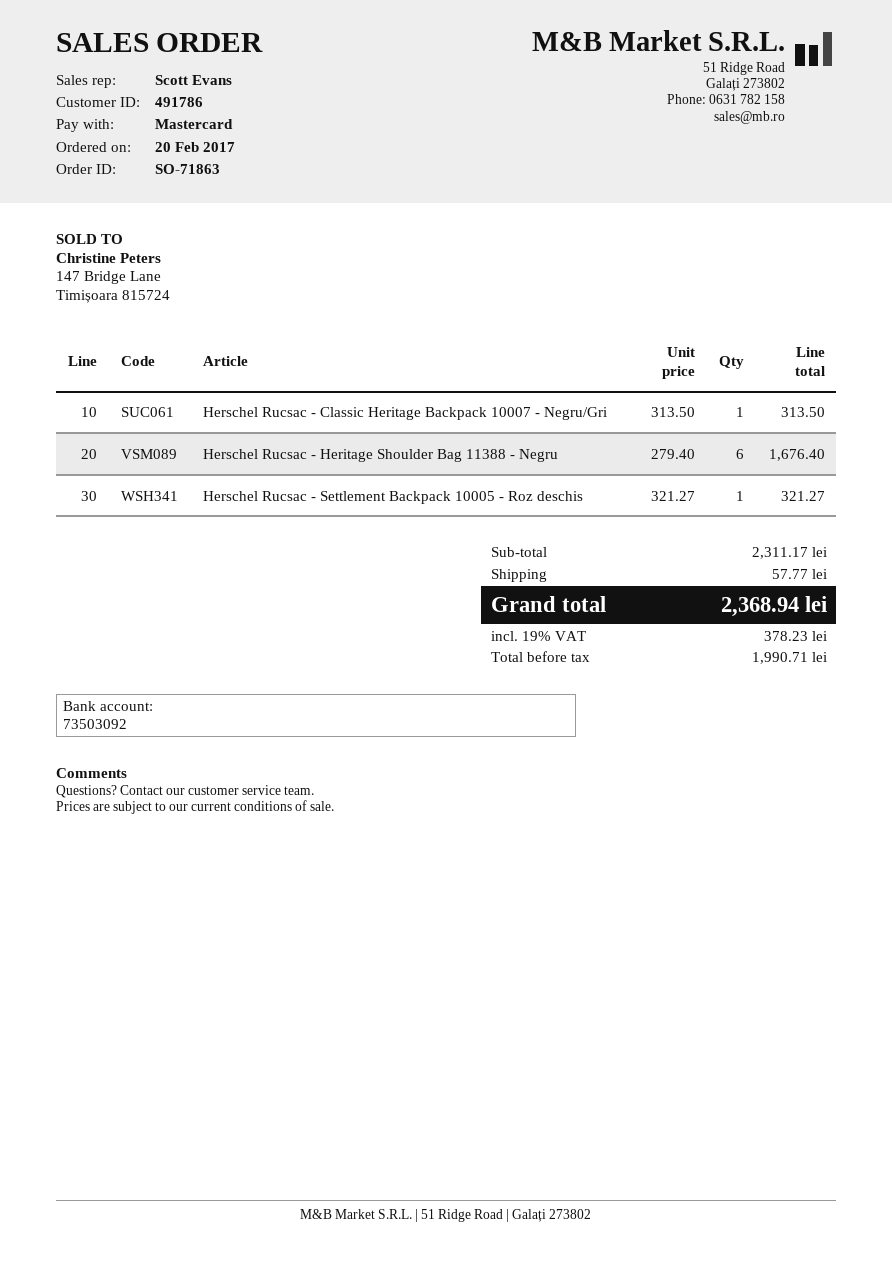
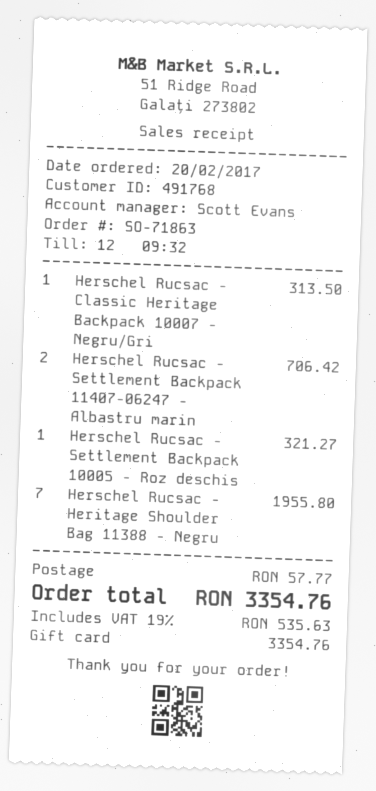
customer number: 491786 -> 491768
payment method: Mastercard -> gift card
Herschel Rucsac - Heritage Shoulder Bag 11388 - Negru: 6 for 1676.40 -> 7 for 1955.80
Herschel Rucsac - Settlement Backpack 11407-06247 - Albastru marin: none -> 2 for 706.42
tax: 19% = 378.23 -> 19% = 535.63
total: 2368.94 -> 3354.76

